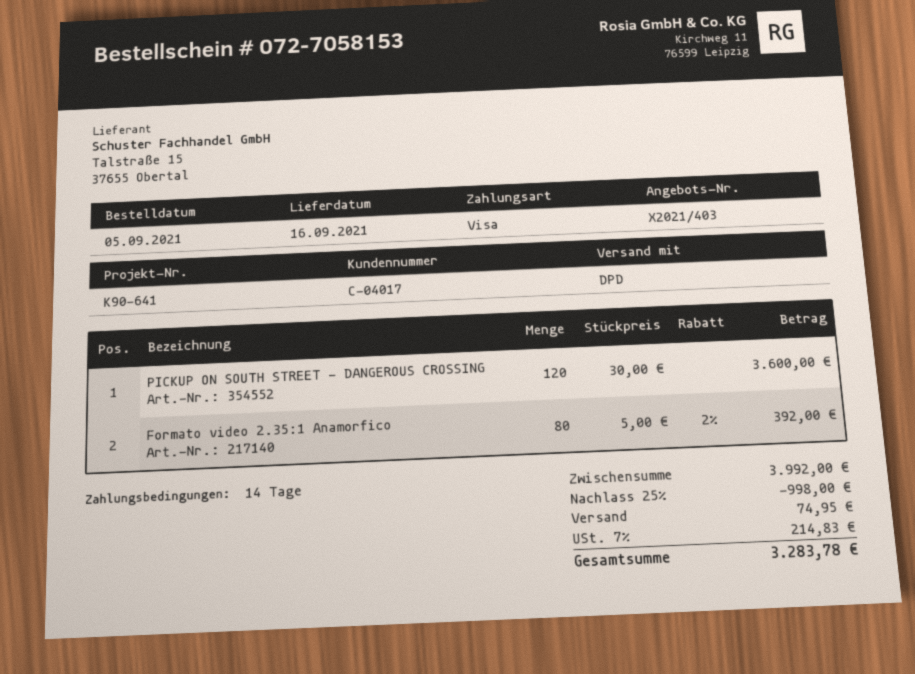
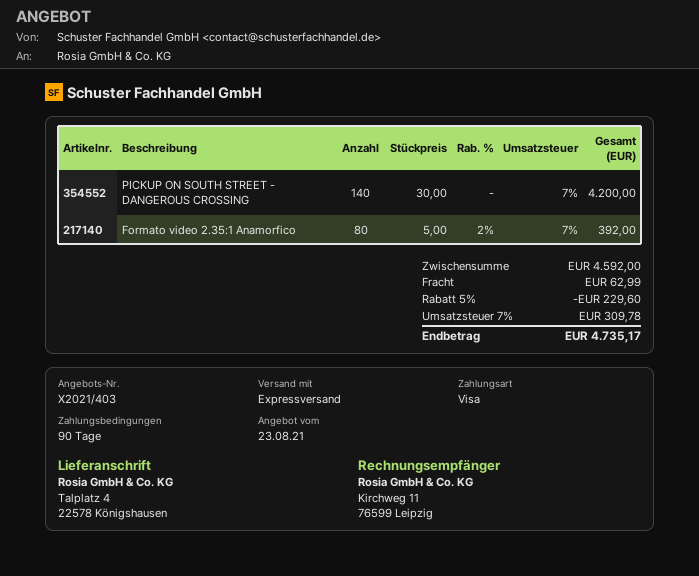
payment terms: 14 days -> 90 days
shipping method: DPD -> express
PICKUP ON SOUTH STREET - DANGEROUS CROSSING: 120 x 30.00 = 3600.00 -> 140 x 30.00 = 4200.00
subtotal: 3992.00 -> 4592.00
discount: 25% = 998.00 -> 5% = 229.60
shipping: 74.95 -> 62.99
tax: 7% = 214.83 -> 7% = 309.78
total: 3283.78 -> 4735.17

